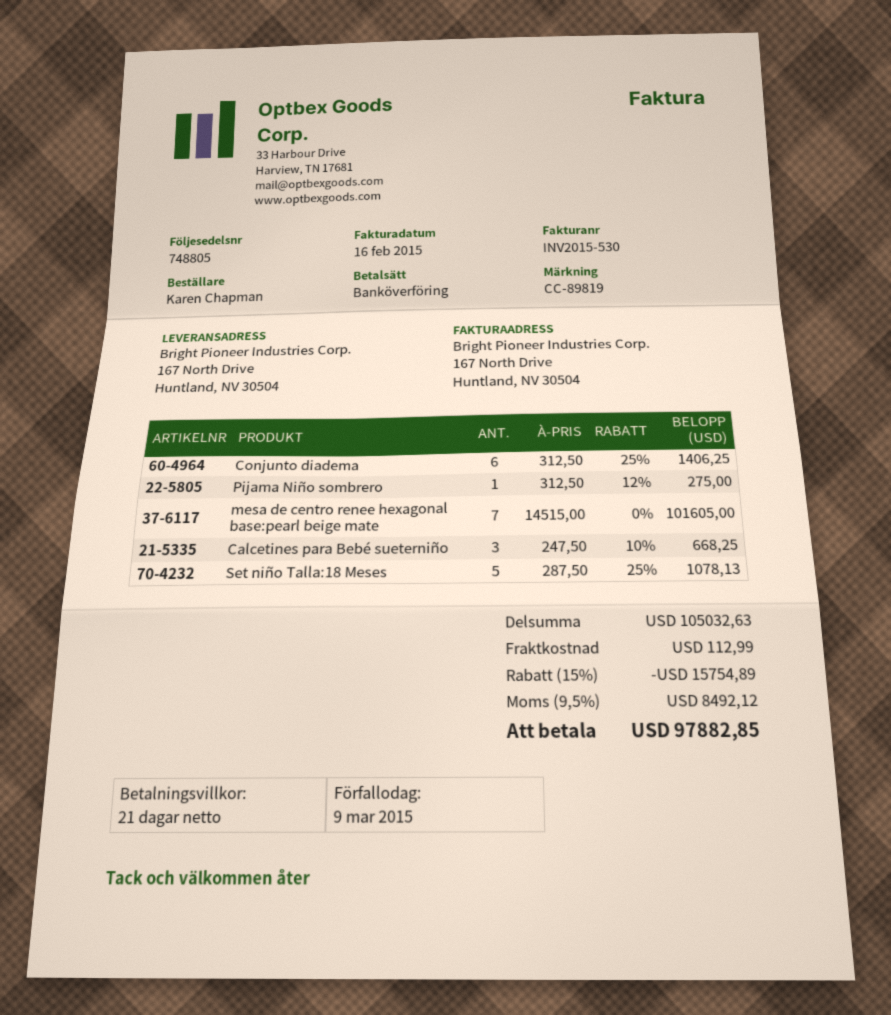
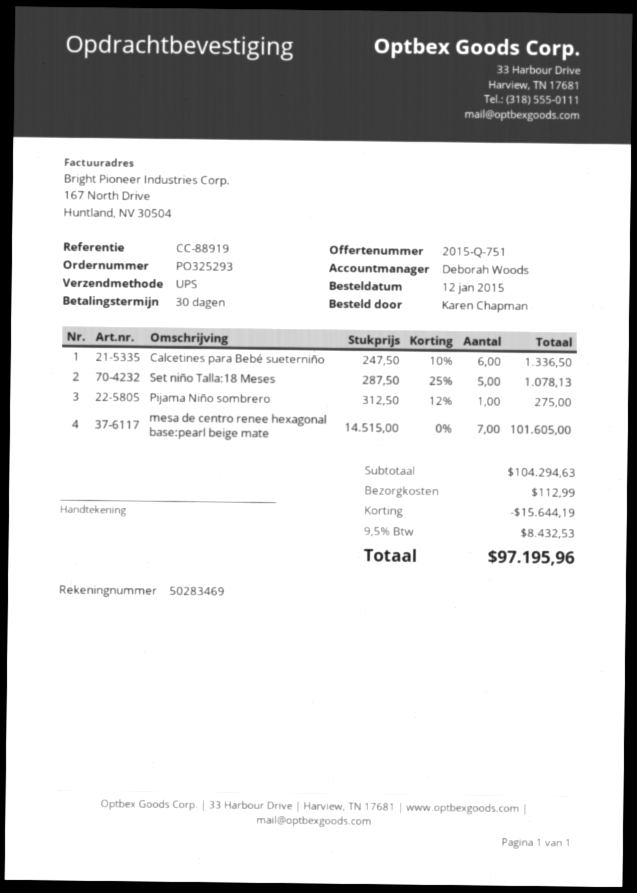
payment terms: 21 days -> 30 days
reference: CC-89819 -> CC-88919
Conjunto diadema: 6 x 312.50 - 25% = 1406.25 -> none
Calcetines para Bebé sueterniño: 3 x 247.50 - 10% = 668.25 -> 6 x 247.50 - 10% = 1336.50
subtotal: 105032.63 -> 104294.63
discount: 15754.89 -> 15644.19
tax: 9.5% = 8492.12 -> 9.5% = 8432.53
total: 97882.85 -> 97195.96

